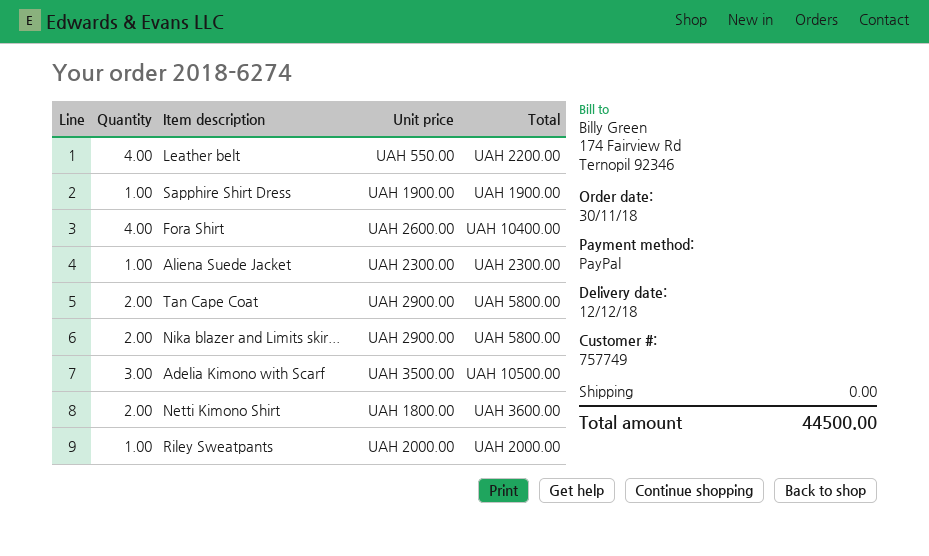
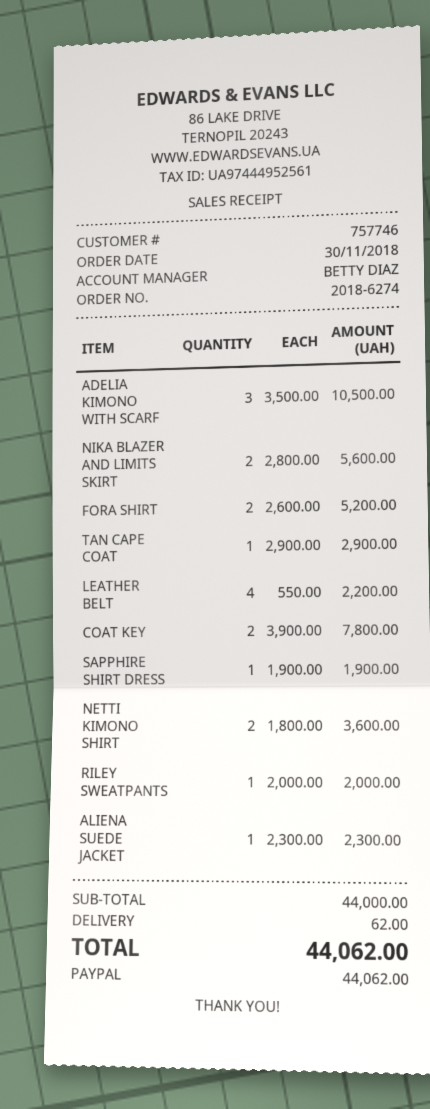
customer number: 757749 -> 757746
Fora Shirt: 4 x 2600.00 = 10400.00 -> 2 x 2600.00 = 5200.00
Tan Cape Coat: 2 x 2900.00 = 5800.00 -> 1 x 2900.00 = 2900.00
Nika blazer and Limits skir...: 2 x 2900.00 = 5800.00 -> 2 x 2800.00 = 5600.00
COAT KEY: none -> 2 x 3900.00 = 7800.00
shipping: 0.00 -> 62.00
total: 44500.00 -> 44062.00

